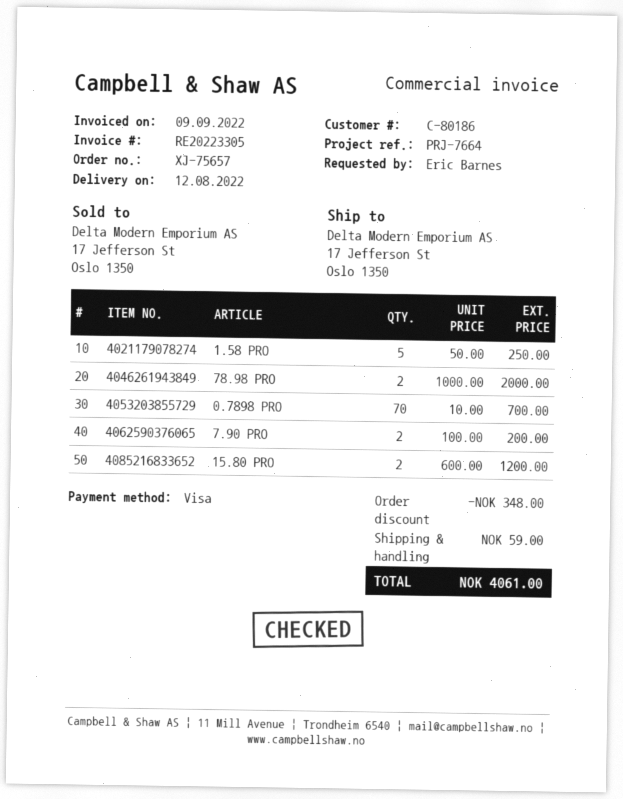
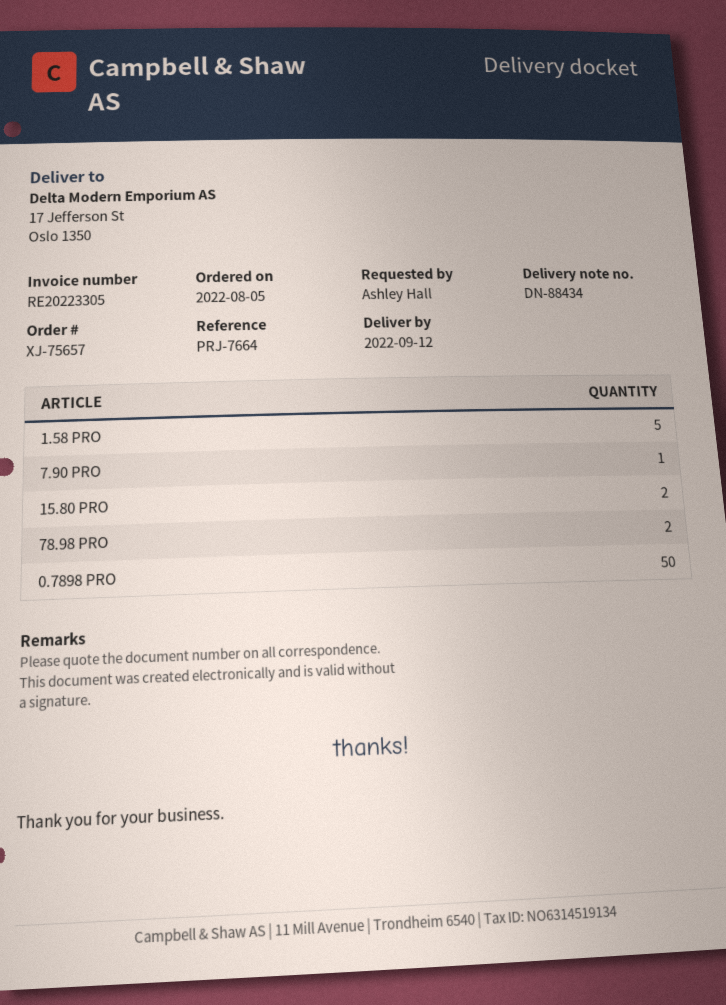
delivery date: 2022-08-12 -> 2022-09-12
ordered by: Eric Barnes -> Ashley Hall
0.7898 PRO: 70 -> 50
7.90 PRO: 2 -> 1

